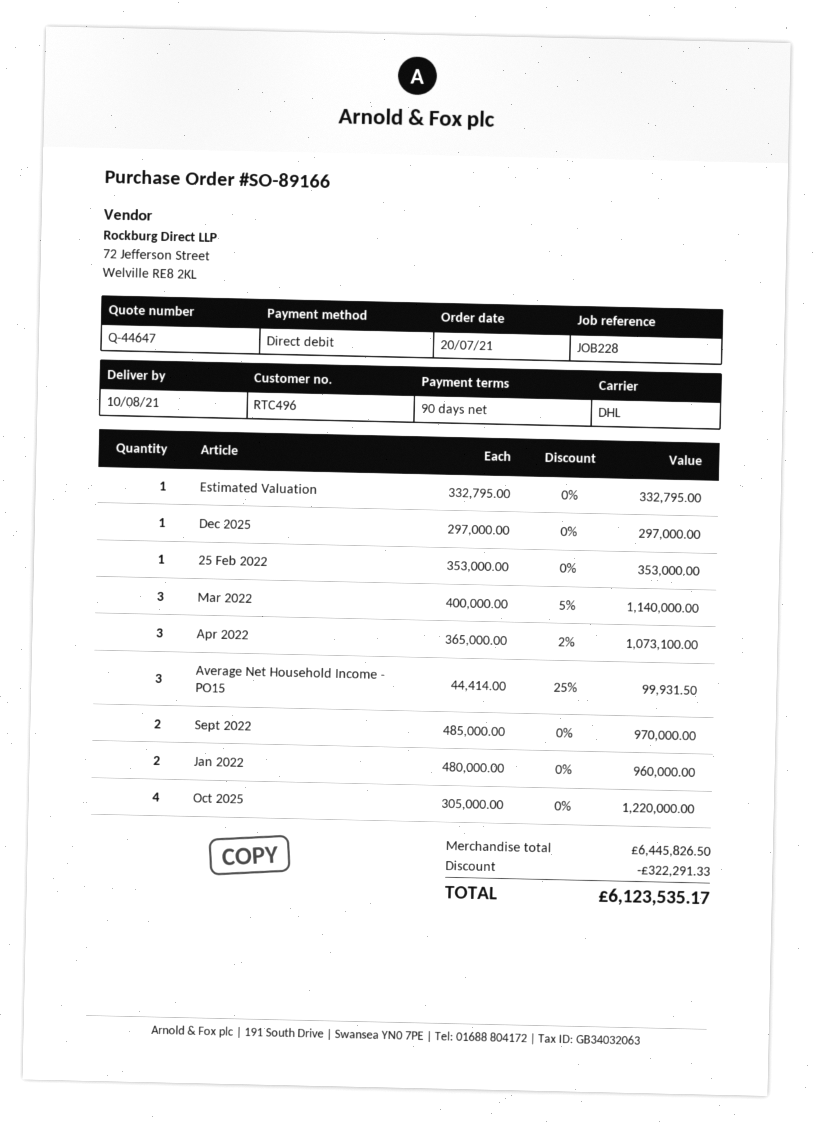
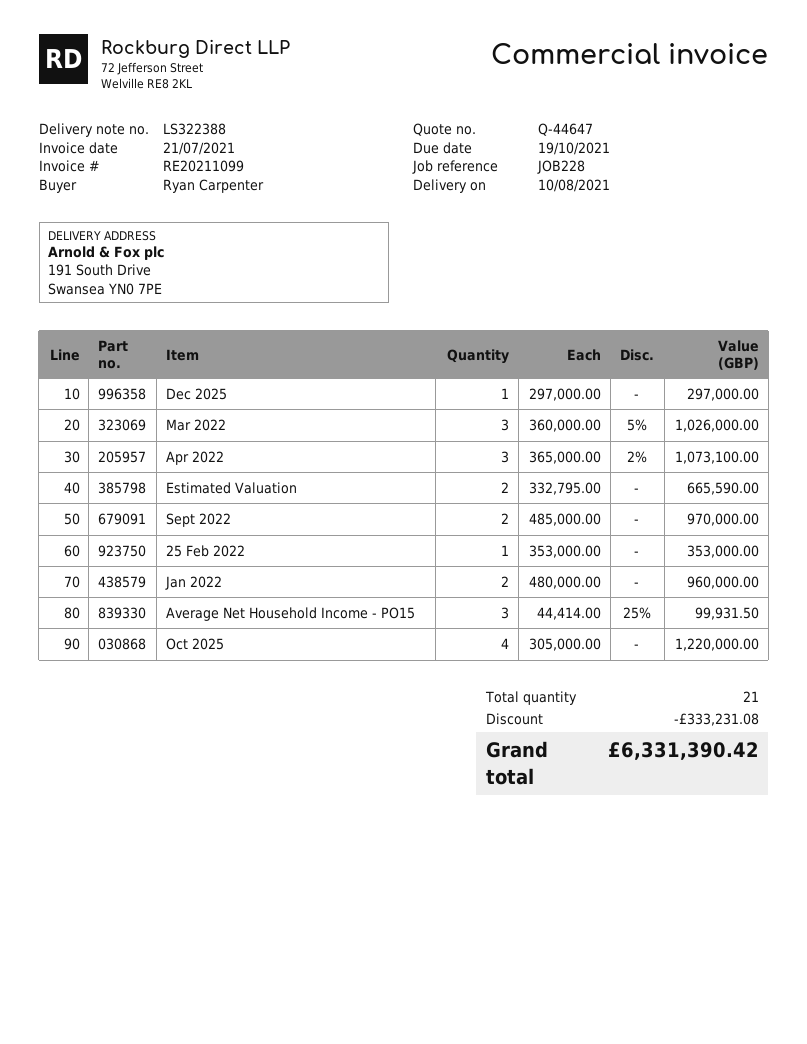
Estimated Valuation: 1 x 332795.00 = 332795.00 -> 2 x 332795.00 = 665590.00
Mar 2022: 3 x 400000.00 - 5% = 1140000.00 -> 3 x 360000.00 - 5% = 1026000.00
discount: 322291.33 -> 333231.08
total: 6123535.17 -> 6331390.42

